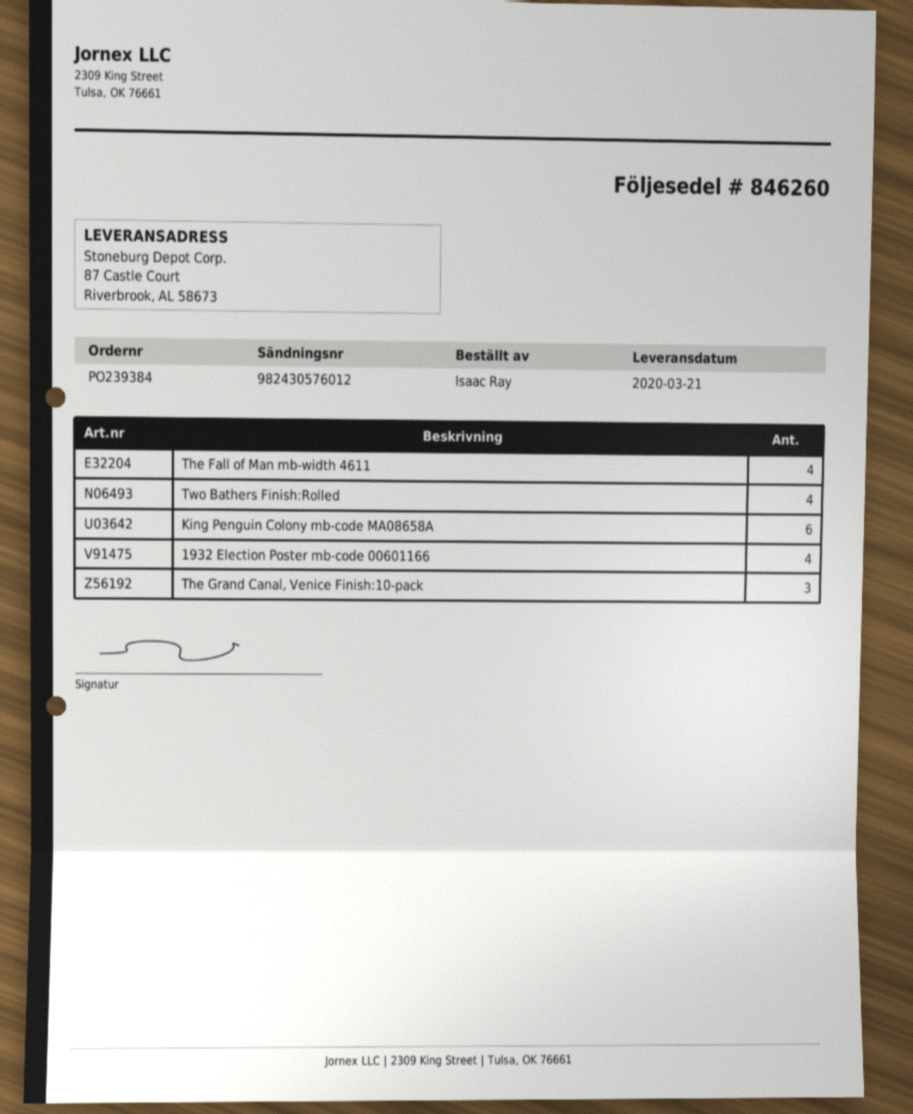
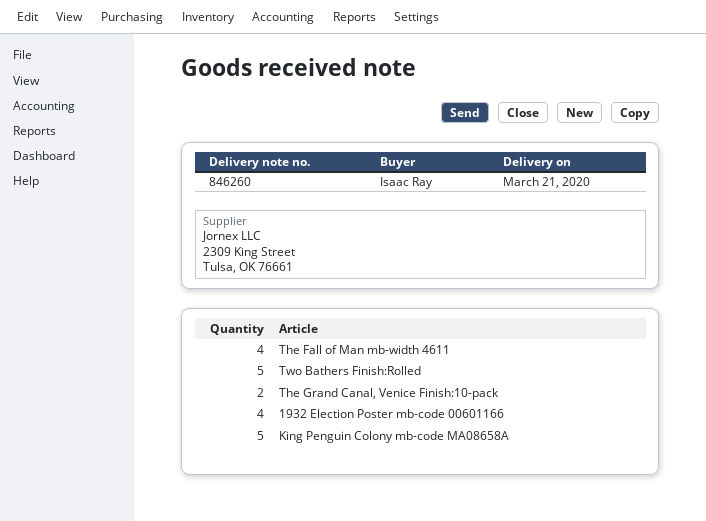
Two Bathers Finish:Rolled: 4 -> 5
King Penguin Colony mb-code MA08658A: 6 -> 5
The Grand Canal, Venice Finish:10-pack: 3 -> 2

